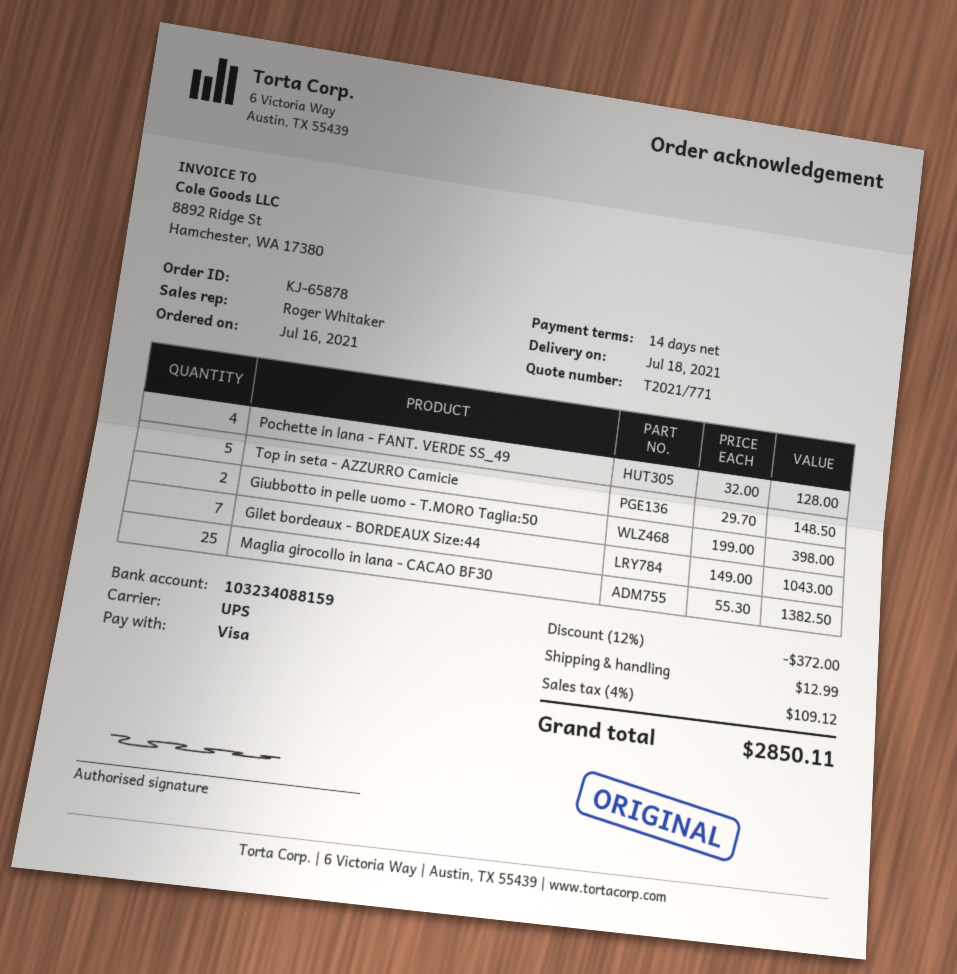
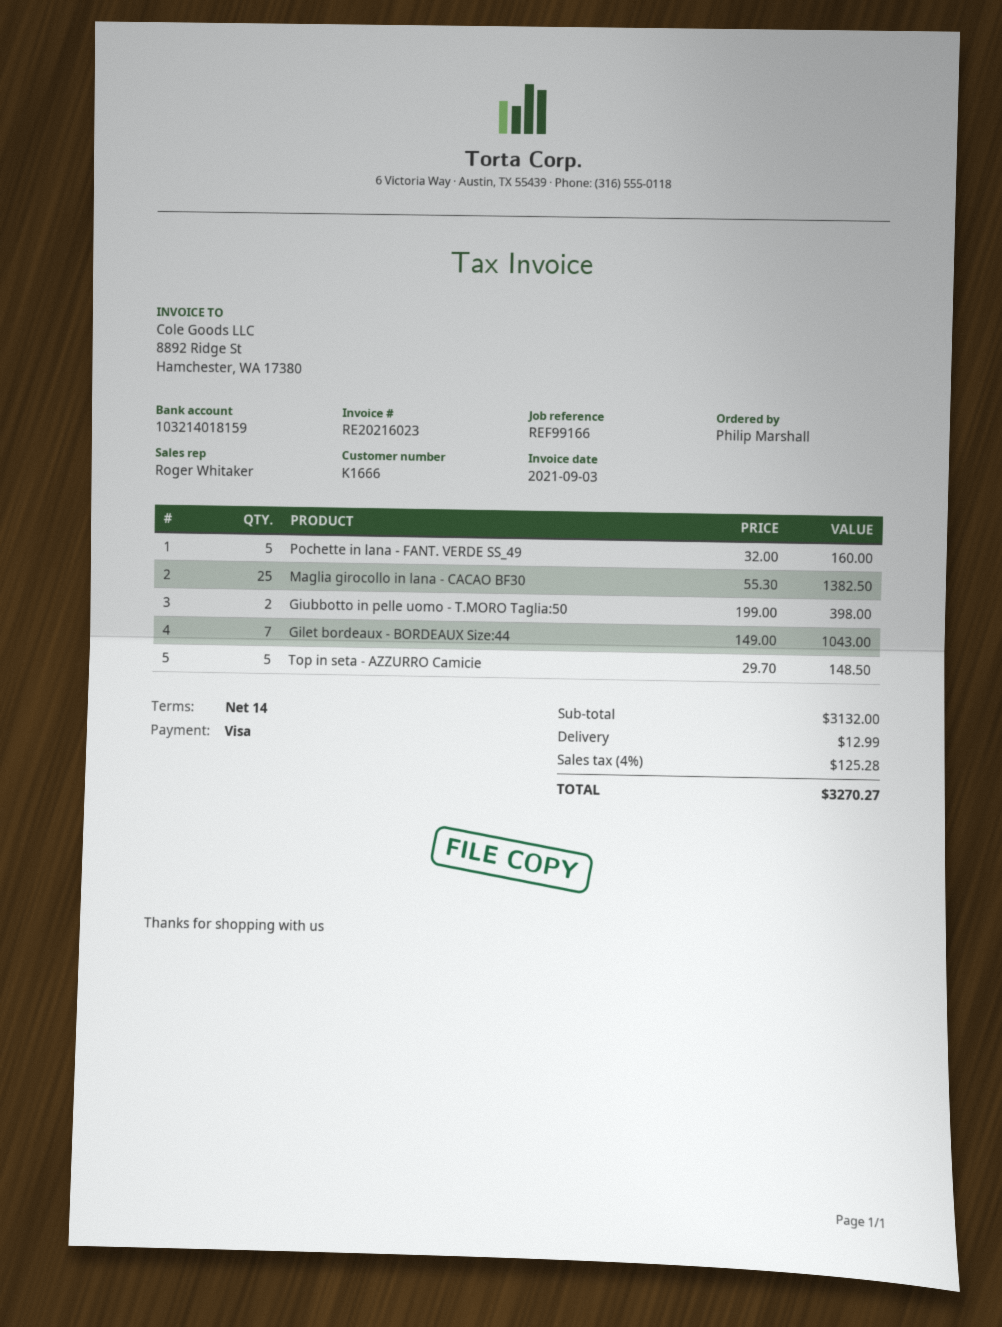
bank account: 103234088159 -> 103214018159
Pochette in lana - FANT. VERDE SS_49: 4 x 32.00 = 128.00 -> 5 x 32.00 = 160.00
discount: 12% = 372.00 -> none
tax: 4% = 109.12 -> 4% = 125.28
total: 2850.11 -> 3270.27

